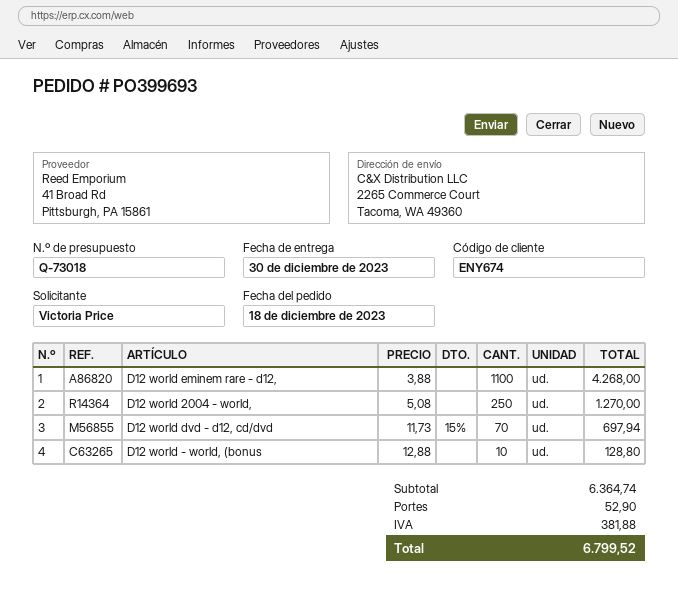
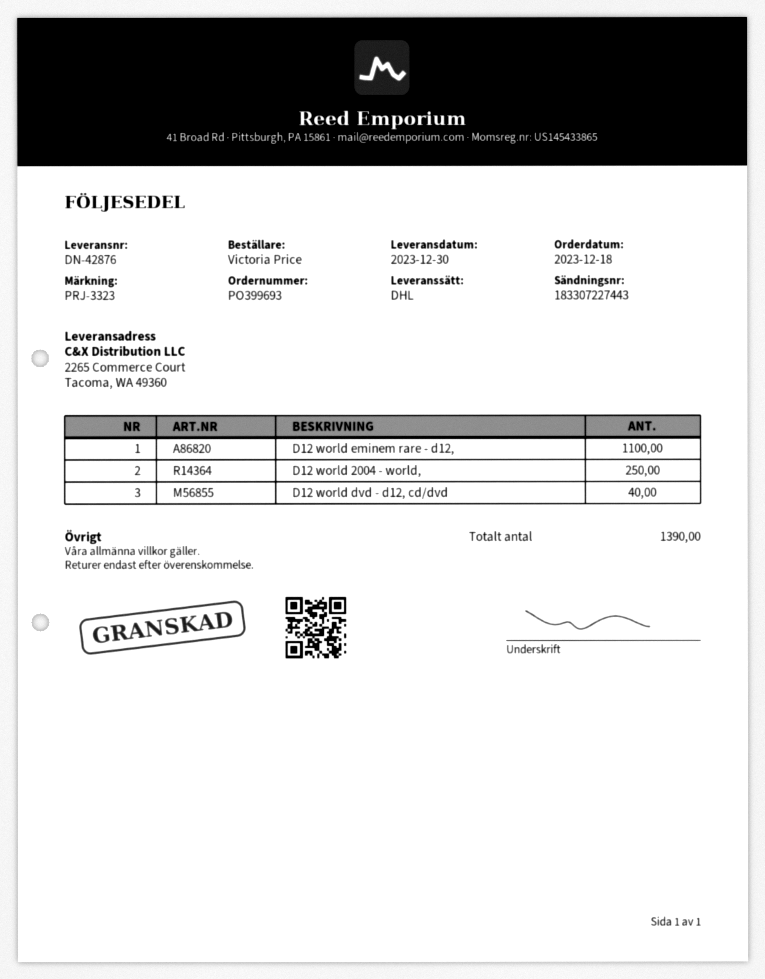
D12 world dvd - d12, cd/dvd: 70 -> 40
D12 world - world, (bonus: 10 -> none

